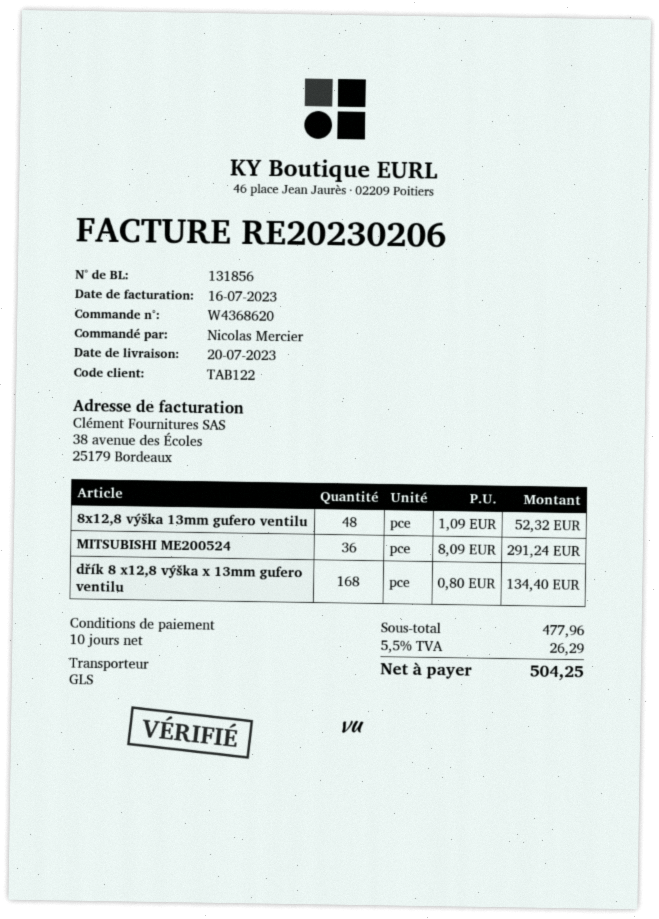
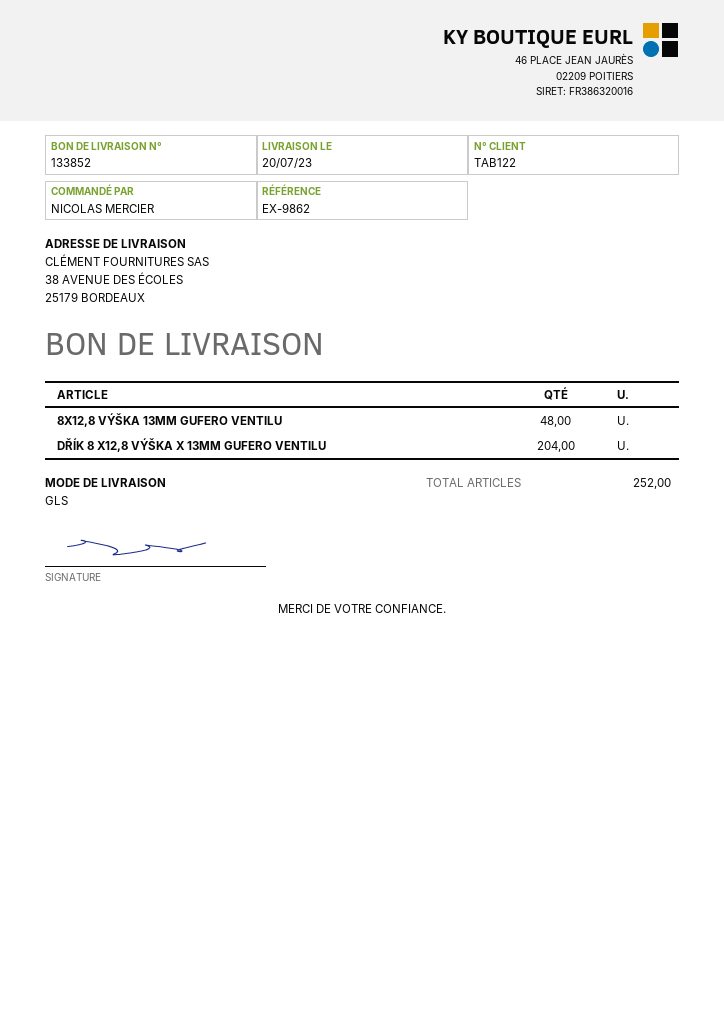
delivery note number: 131856 -> 133852
MITSUBISHI ME200524: 36 -> none
dřík 8 x12,8 výška x 13mm gufero ventilu: 168 -> 204

